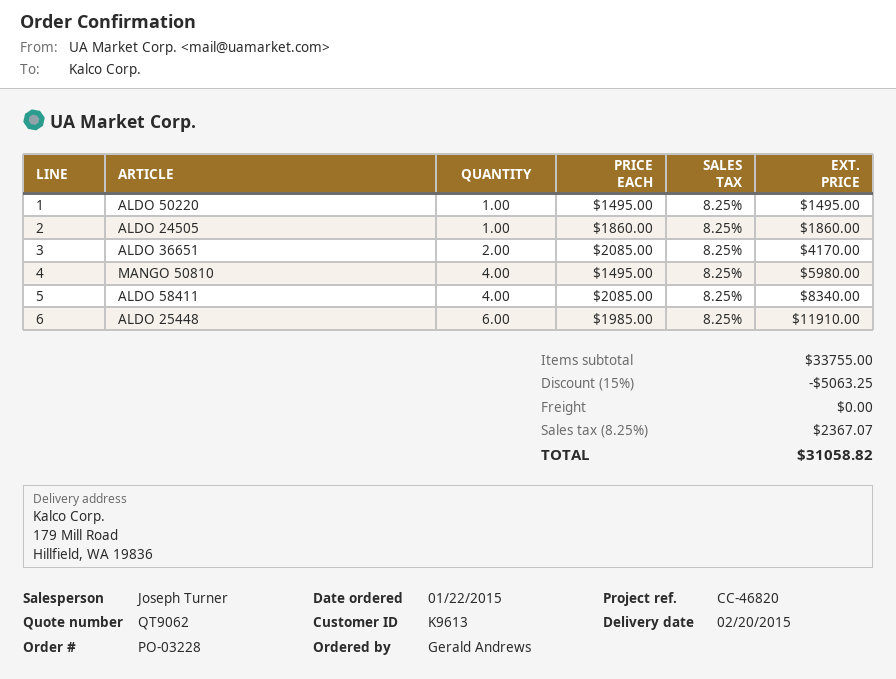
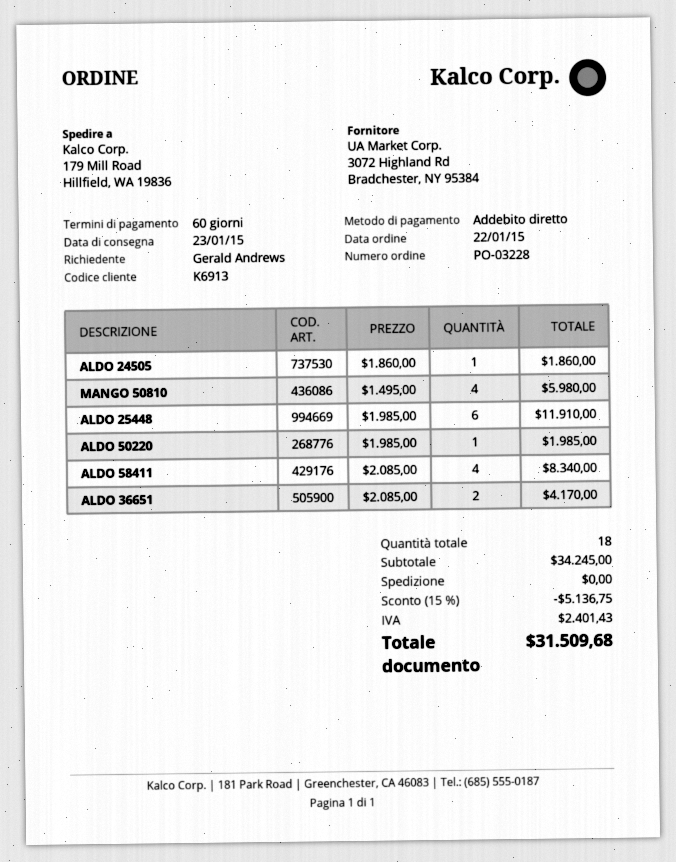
delivery date: 2015-02-20 -> 2015-01-23
customer number: K9613 -> K6913
ALDO 50220: 1 x 1495.00 = 1495.00 -> 1 x 1985.00 = 1985.00
subtotal: 33755.00 -> 34245.00
discount: 15% = 5063.25 -> 15% = 5136.75
tax: 2367.07 -> 2401.43
total: 31058.82 -> 31509.68

